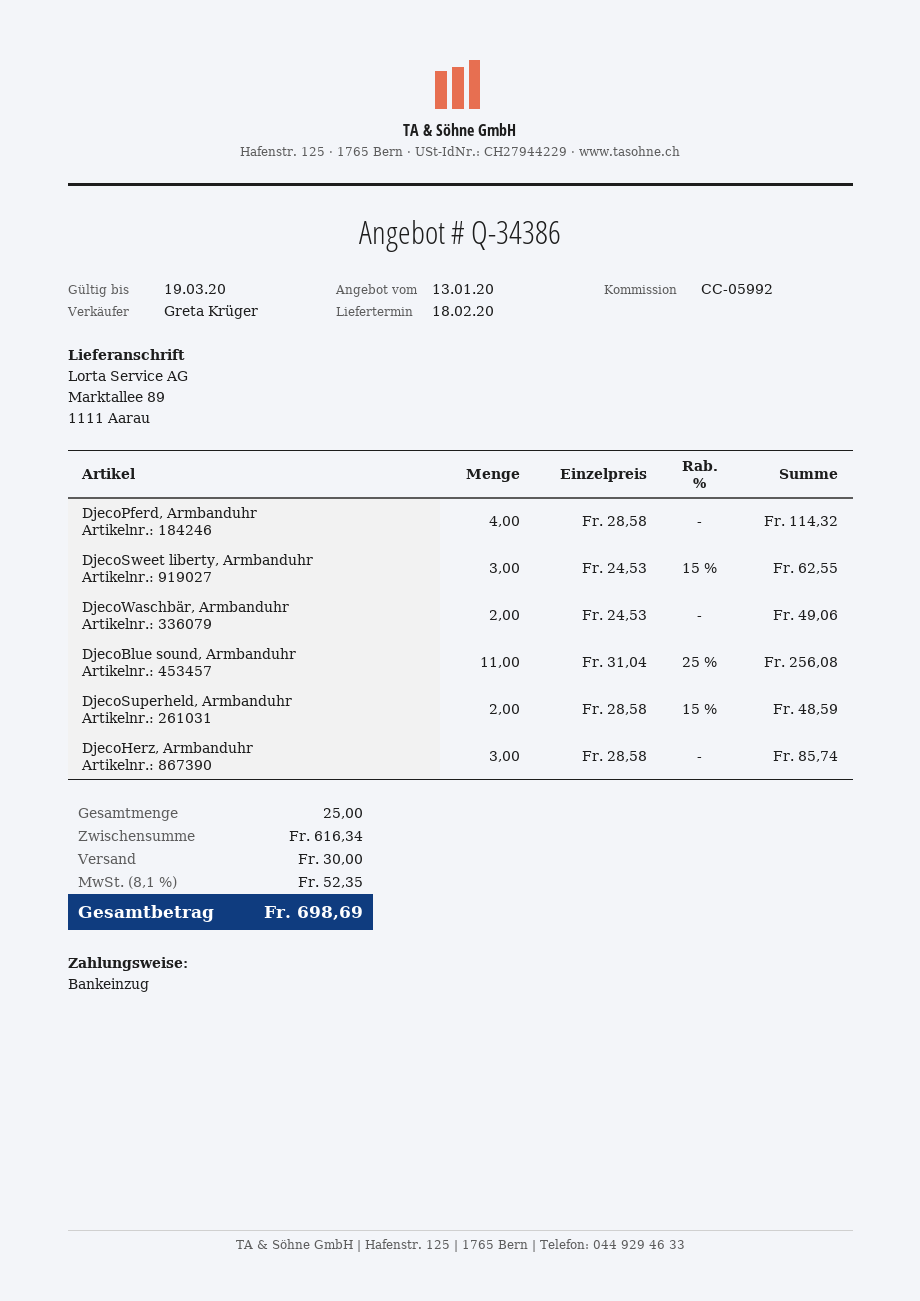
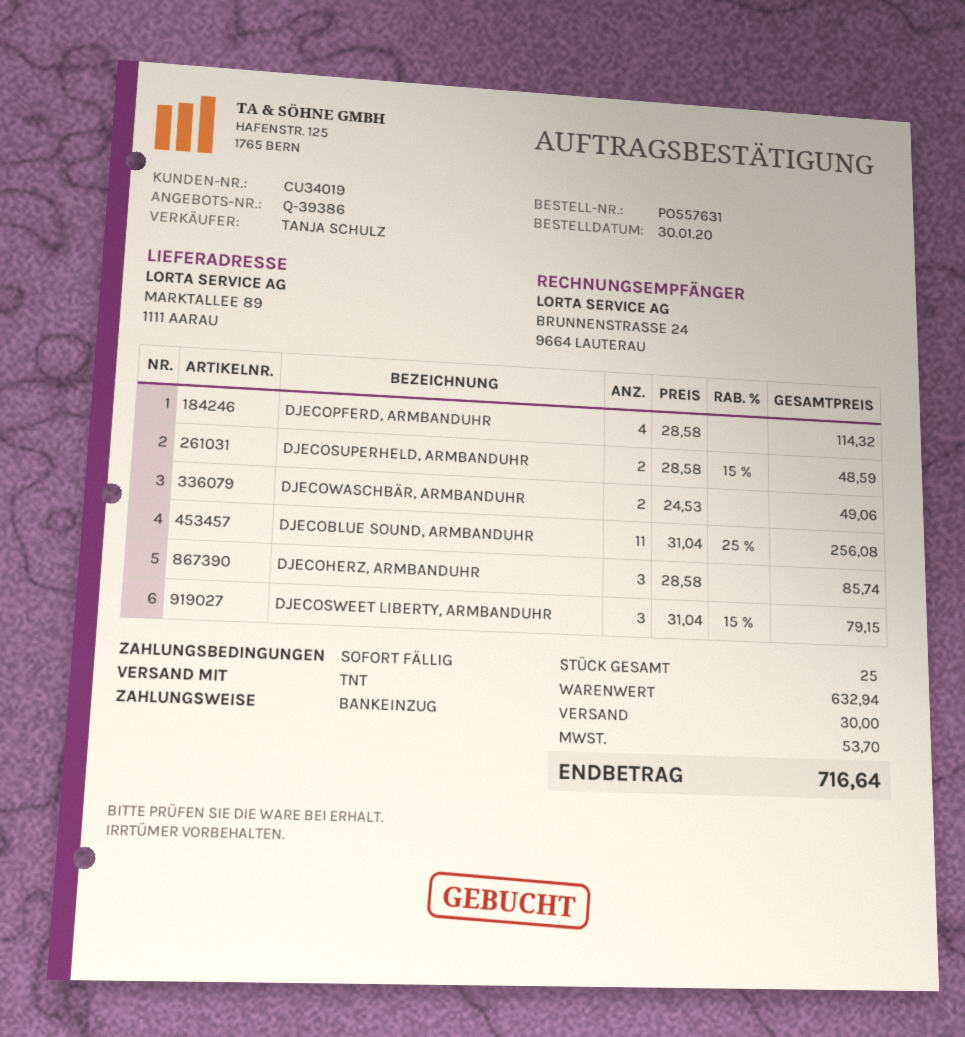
quote number: Q-34386 -> Q-39386
sales rep: Greta Krüger -> TANJA SCHULZ
DjecoSweet liberty, Armbanduhr: 3 x 24.53 - 15% = 62.55 -> 3 x 31.04 - 15% = 79.15
subtotal: 616.34 -> 632.94
tax: 52.35 -> 53.70
total: 698.69 -> 716.64

